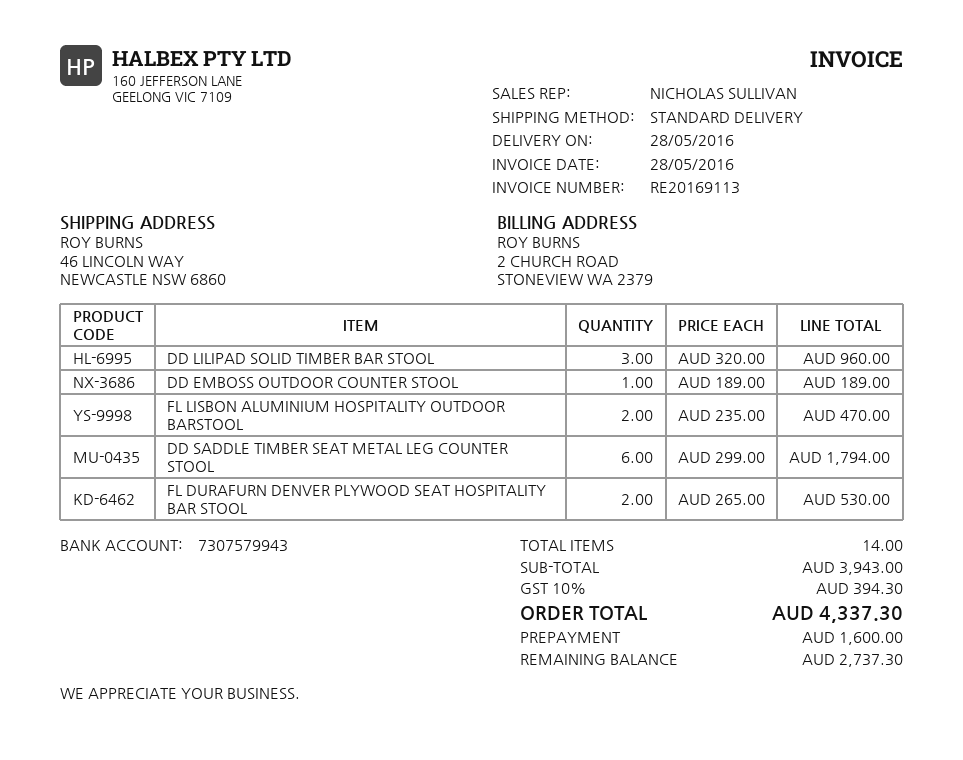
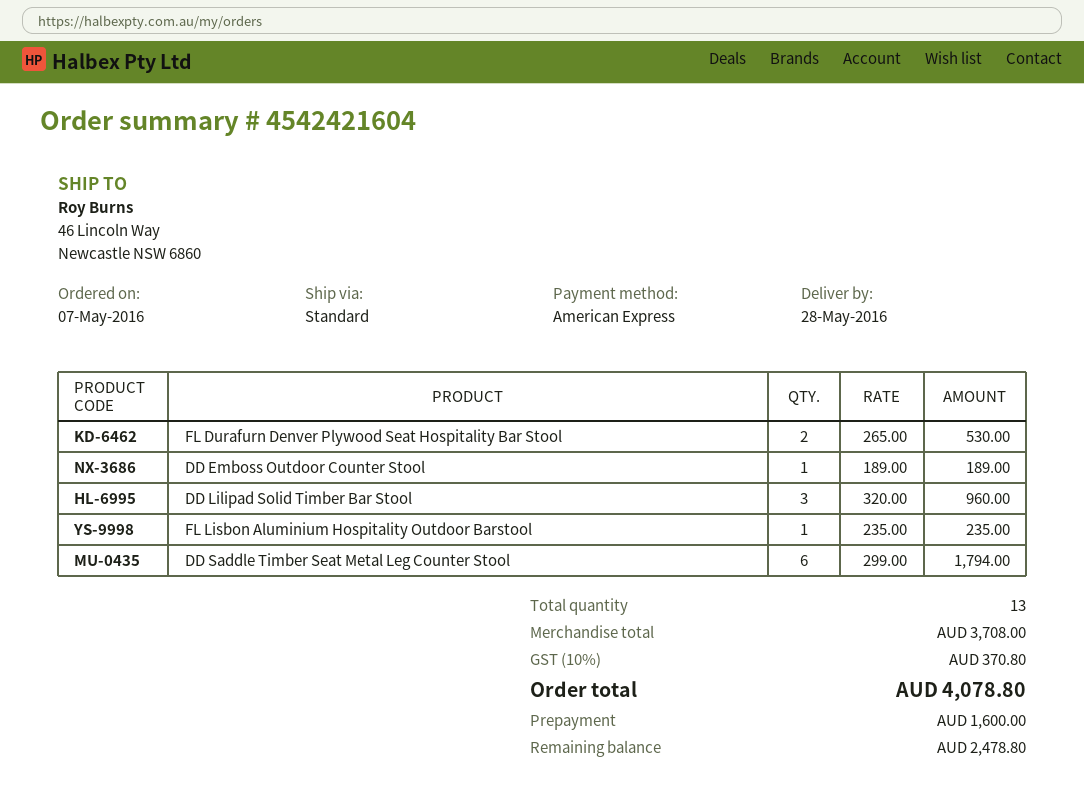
FL LISBON ALUMINIUM HOSPITALITY OUTDOOR BARSTOOL: 2 x 235.00 = 470.00 -> 1 x 235.00 = 235.00
total quantity: 14 -> 13
subtotal: 3943.00 -> 3708.00
tax: 10% = 394.30 -> 10% = 370.80
total: 4337.30 -> 4078.80
balance: 2737.30 -> 2478.80

